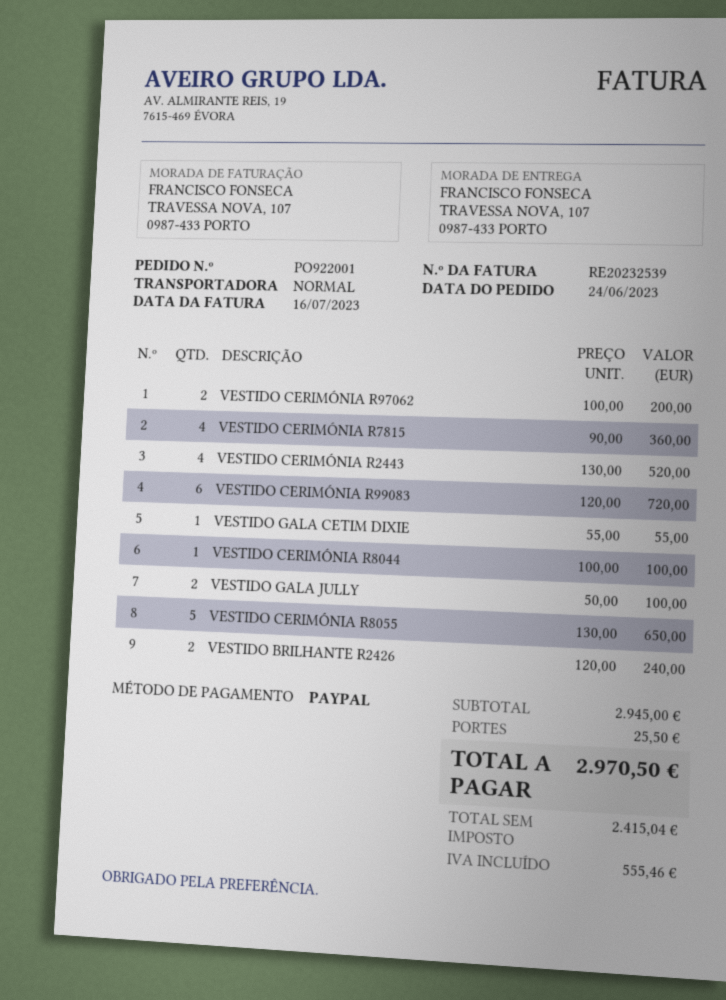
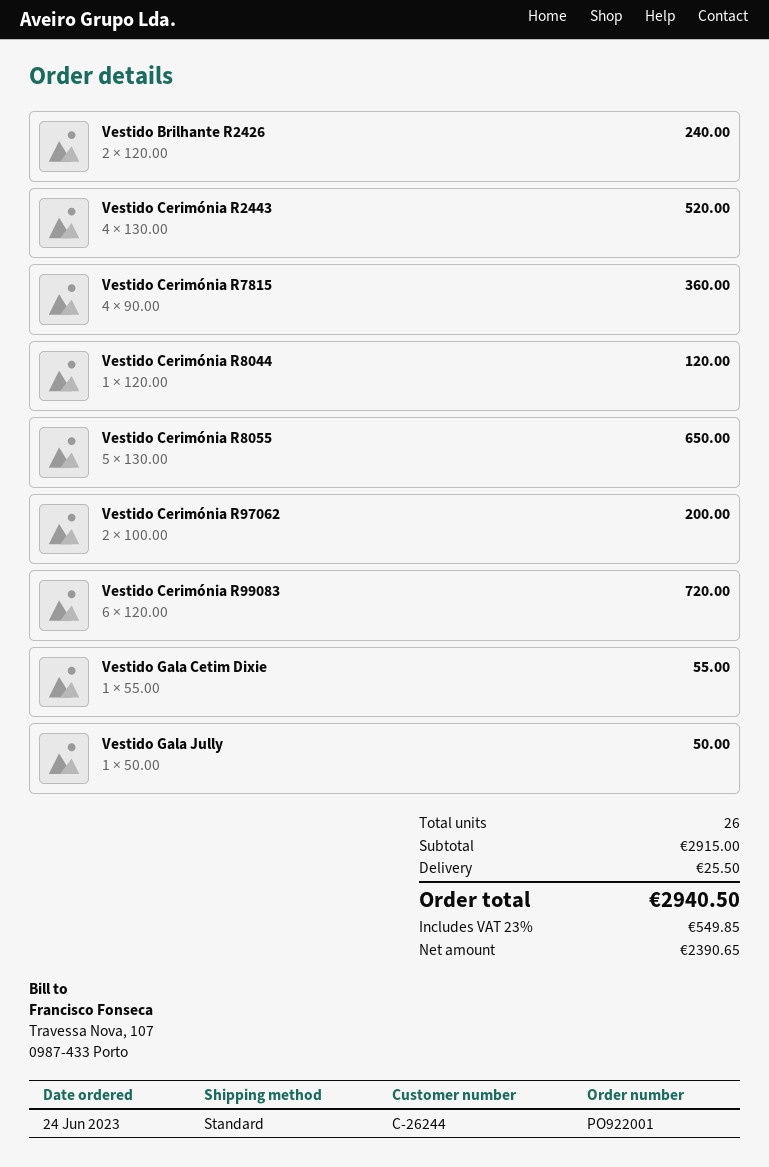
VESTIDO CERIMÓNIA R8044: 1 x 100.00 = 100.00 -> 1 x 120.00 = 120.00
VESTIDO GALA JULLY: 2 x 50.00 = 100.00 -> 1 x 50.00 = 50.00
subtotal: 2945.00 -> 2915.00
net: 2415.04 -> 2390.65
tax: 555.46 -> 549.85
total: 2970.50 -> 2940.50

